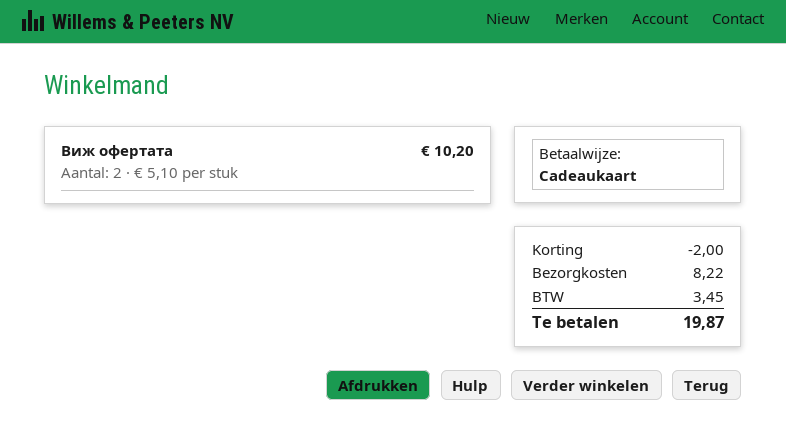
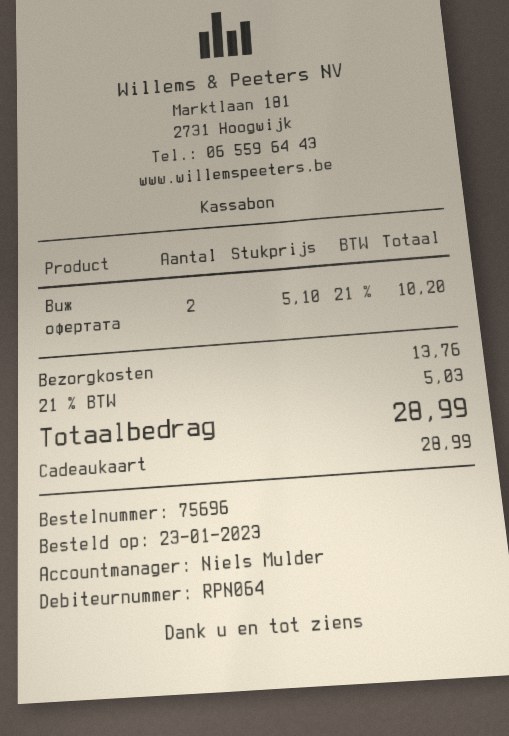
discount: 2.00 -> none
shipping: 8.22 -> 13.76
tax: 3.45 -> 5.03
total: 19.87 -> 28.99

